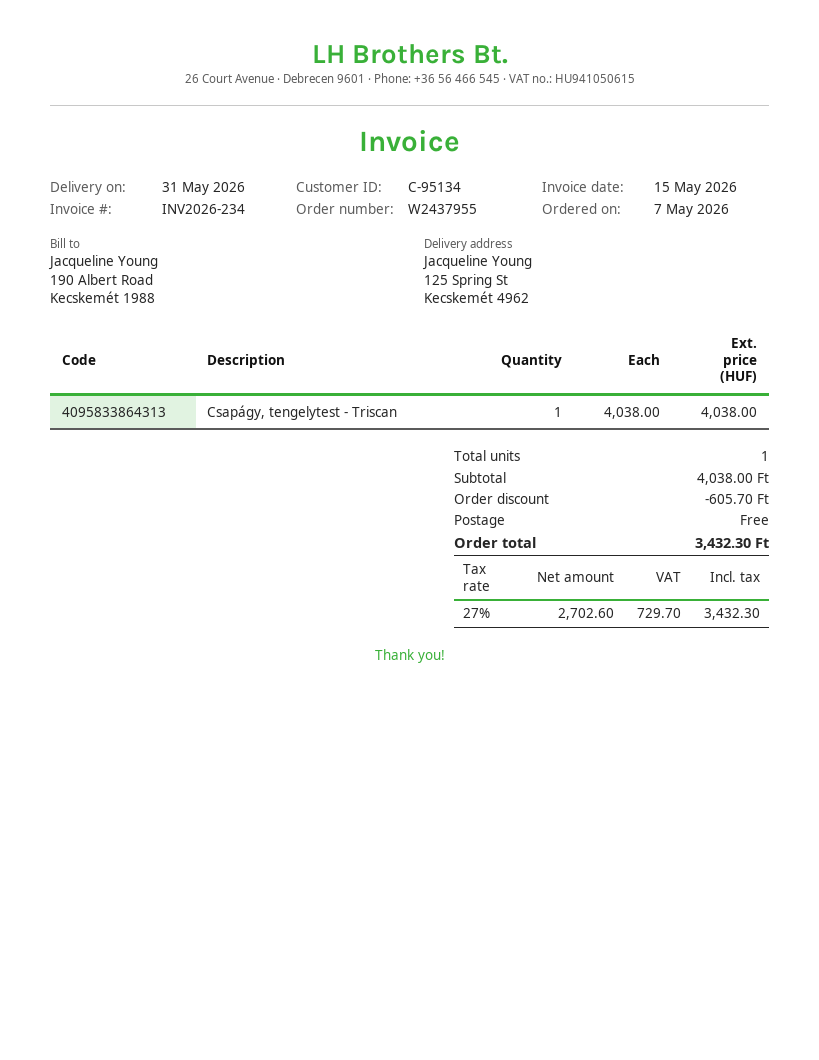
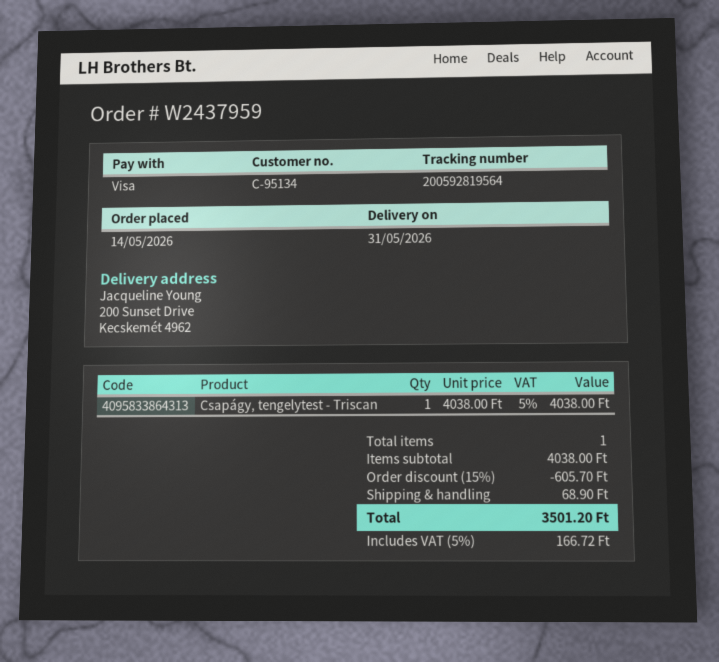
order number: W2437955 -> W2437959
order date: 2026-05-07 -> 2026-05-14
ship to: 125 Spring St, Kecskemét 4962 -> 200 Sunset Drive, Kecskemét 4962
shipping: 0.00 -> 68.90
tax: 27% = 729.70 -> 5% = 166.72
total: 3432.30 -> 3501.20

